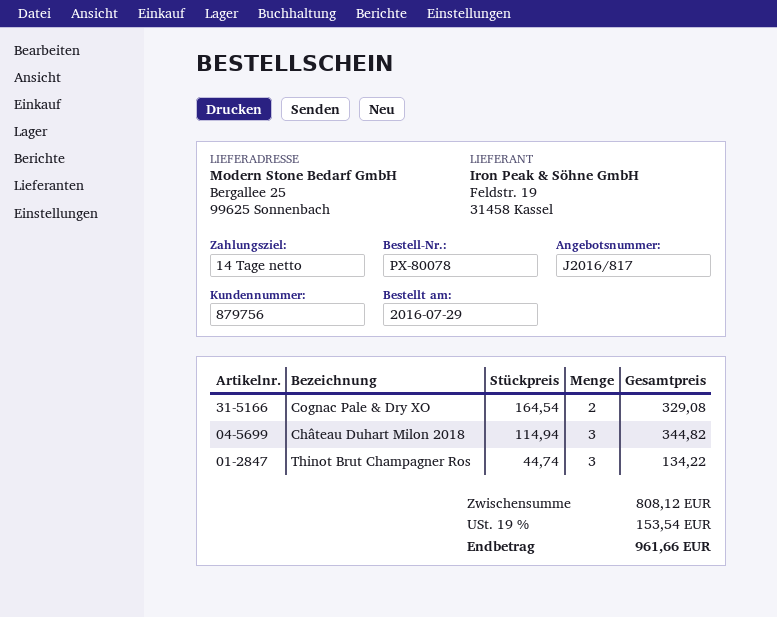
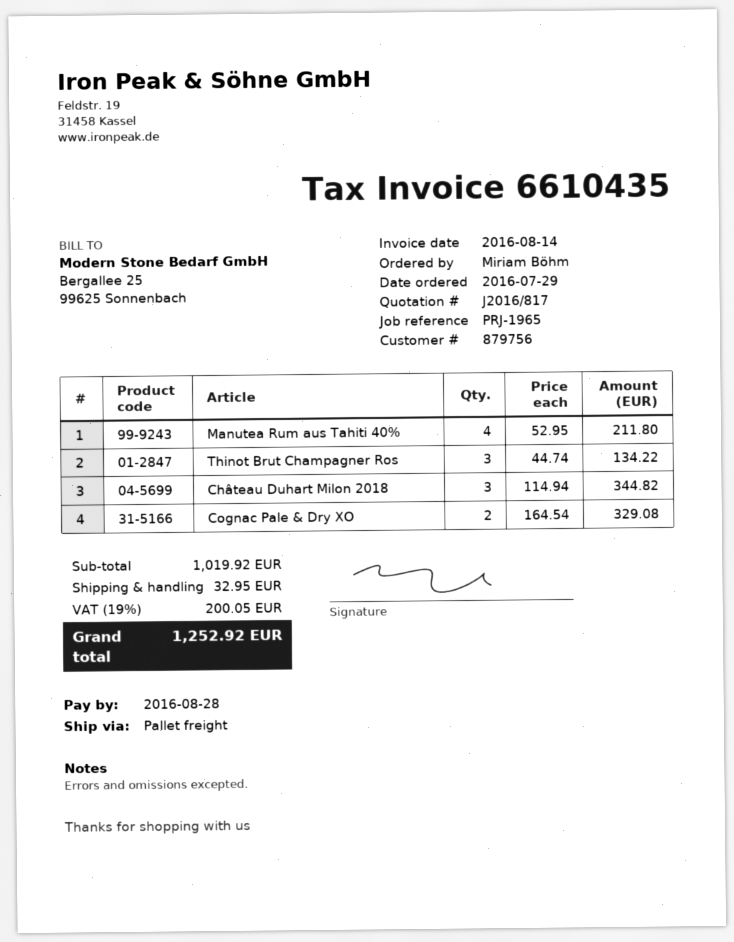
Manutea Rum aus Tahiti 40%: none -> 4 x 52.95 = 211.80
subtotal: 808.12 -> 1019.92
shipping: none -> 32.95
tax: 19% = 153.54 -> 19% = 200.05
total: 961.66 -> 1252.92

